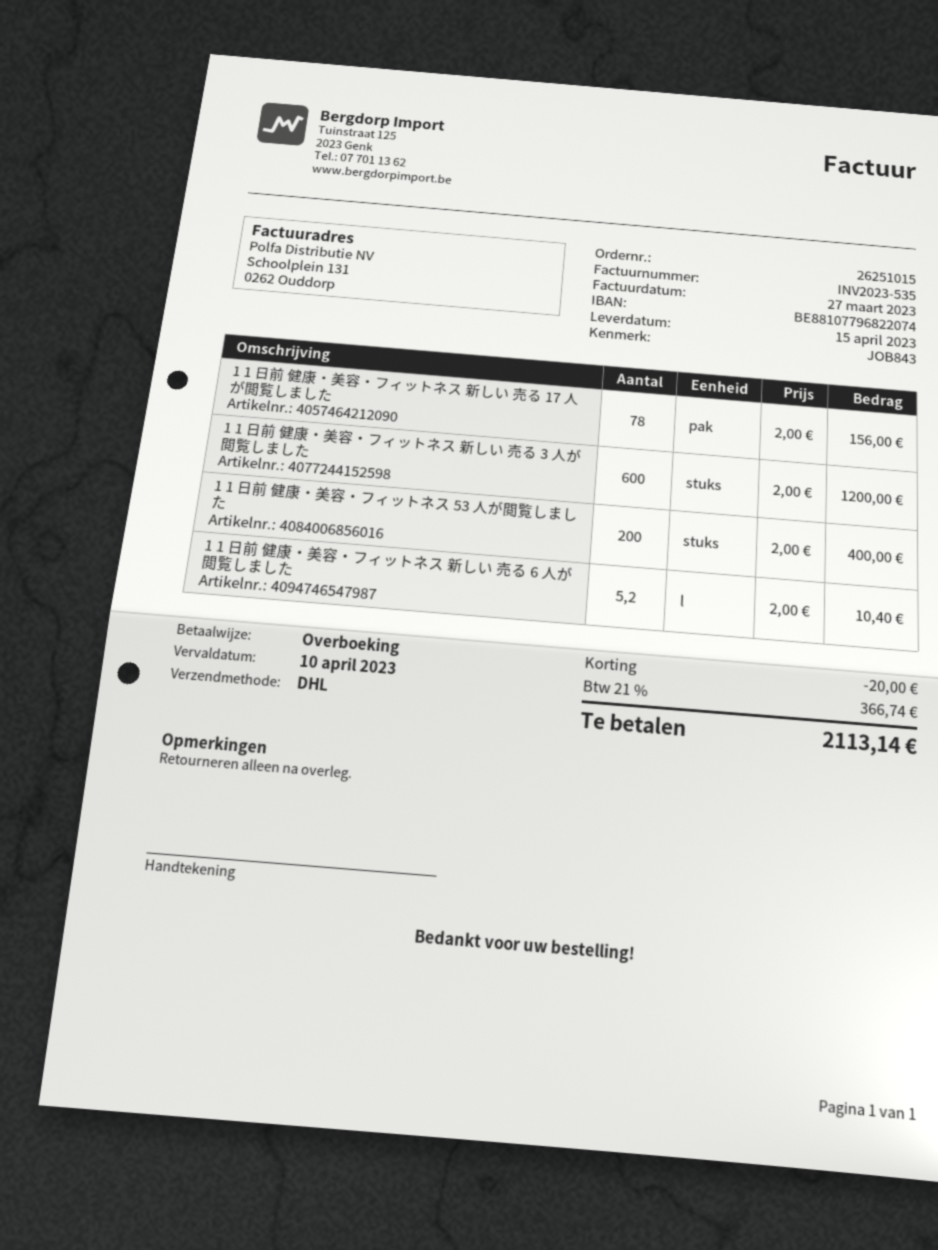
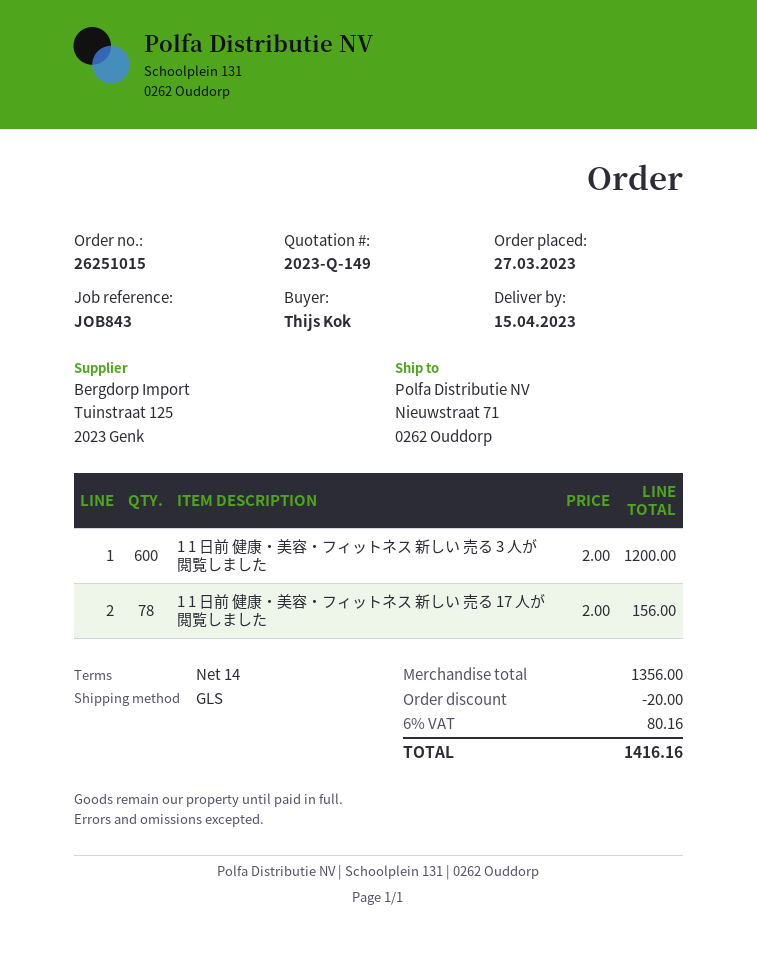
shipping method: DHL -> GLS
1 1 日前 健康・美容・フィットネス 53 人が閲覧しました: 200 x 2.00 = 400.00 -> none
1 1 日前 健康・美容・フィットネス 新しい 売る 6 人が閲覧しました: 5.2 x 2.00 = 10.40 -> none
tax: 21% = 366.74 -> 6% = 80.16
total: 2113.14 -> 1416.16

